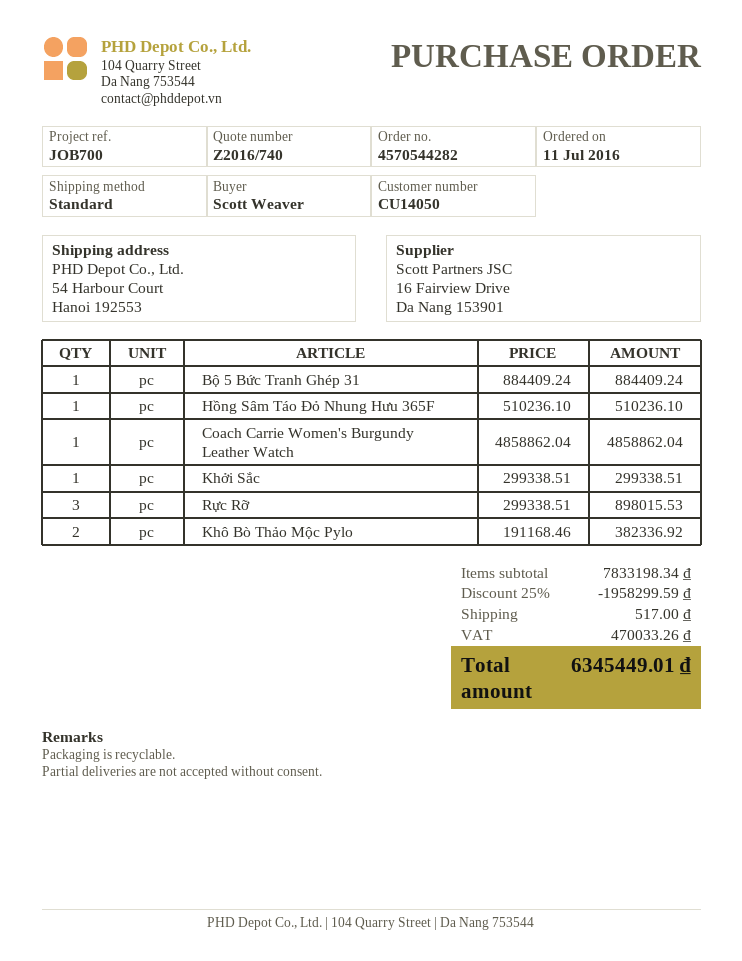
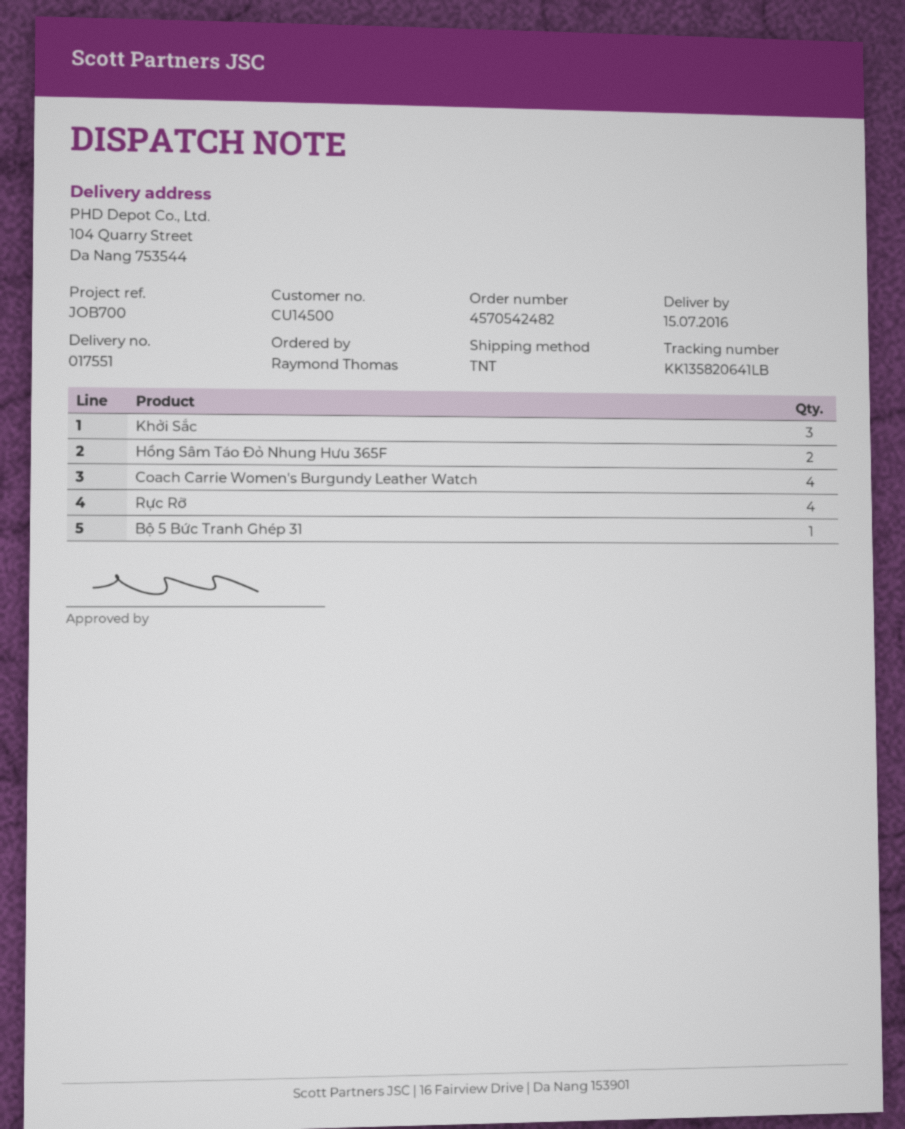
order number: 4570544282 -> 4570542482
customer number: CU14050 -> CU14500
ordered by: Scott Weaver -> Raymond Thomas
shipping method: standard -> TNT
ship to: 54 Harbour Court, Hanoi 192553 -> 104 Quarry Street, Da Nang 753544
Hồng Sâm Táo Đỏ Nhung Hưu 365F: 1 -> 2
Coach Carrie Women's Burgundy Leather Watch: 1 -> 4
Khởi Sắc: 1 -> 3
Rực Rỡ: 3 -> 4
Khô Bò Thảo Mộc Pylo: 2 -> none

